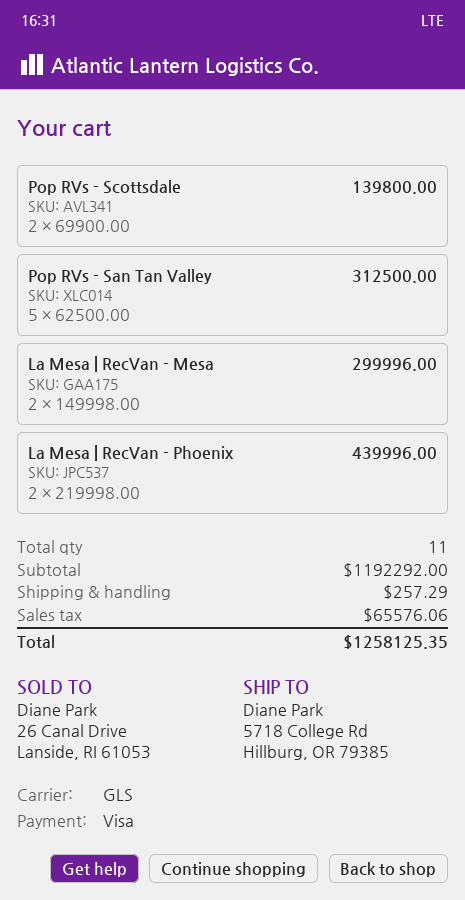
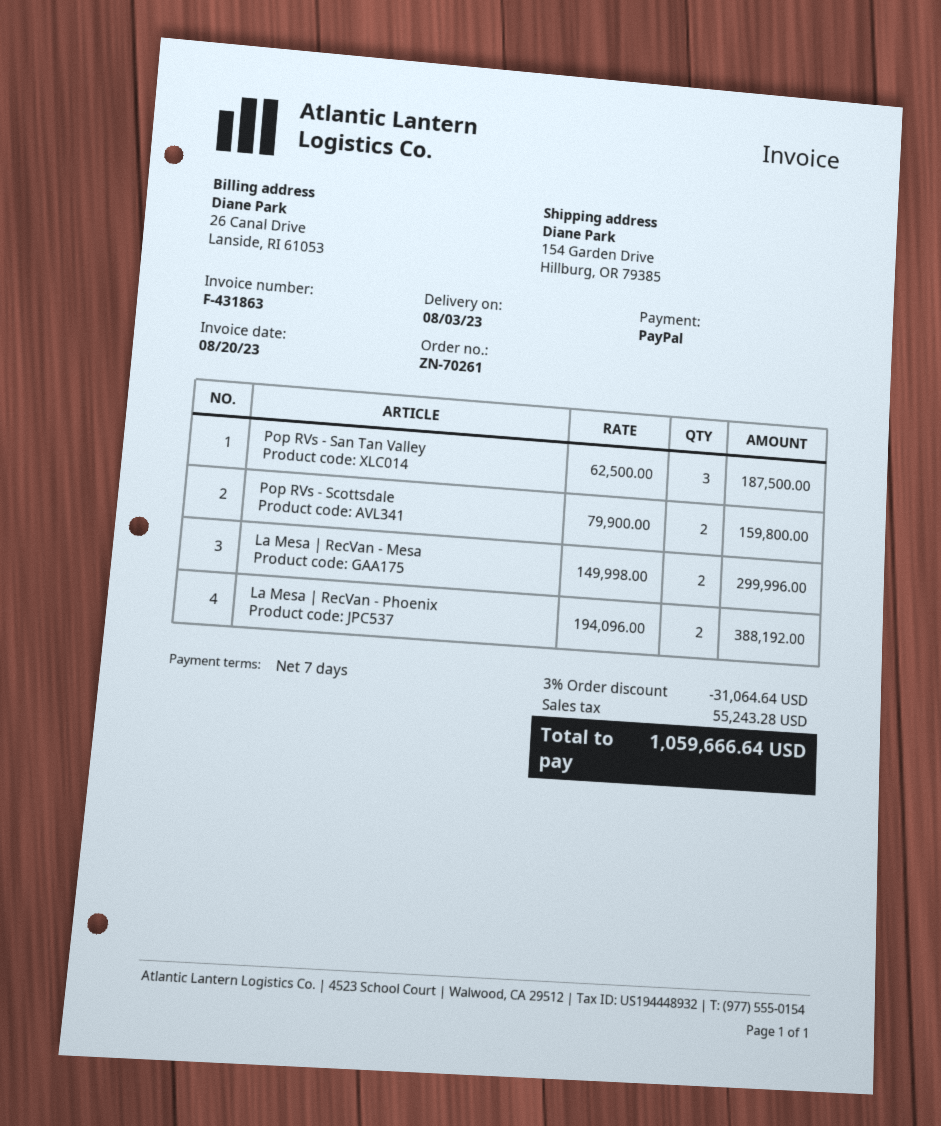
payment method: Visa -> PayPal
ship to: 5718 College Rd, Hillburg, OR 79385 -> 154 Garden Drive, Hillburg, OR 79385
Pop RVs - Scottsdale: 2 x 69900.00 = 139800.00 -> 2 x 79900.00 = 159800.00
Pop RVs - San Tan Valley: 5 x 62500.00 = 312500.00 -> 3 x 62500.00 = 187500.00
La Mesa | RecVan - Phoenix: 2 x 219998.00 = 439996.00 -> 2 x 194096.00 = 388192.00
discount: none -> 3% = 31064.64
shipping: 257.29 -> none
tax: 65576.06 -> 55243.28
total: 1258125.35 -> 1059666.64

